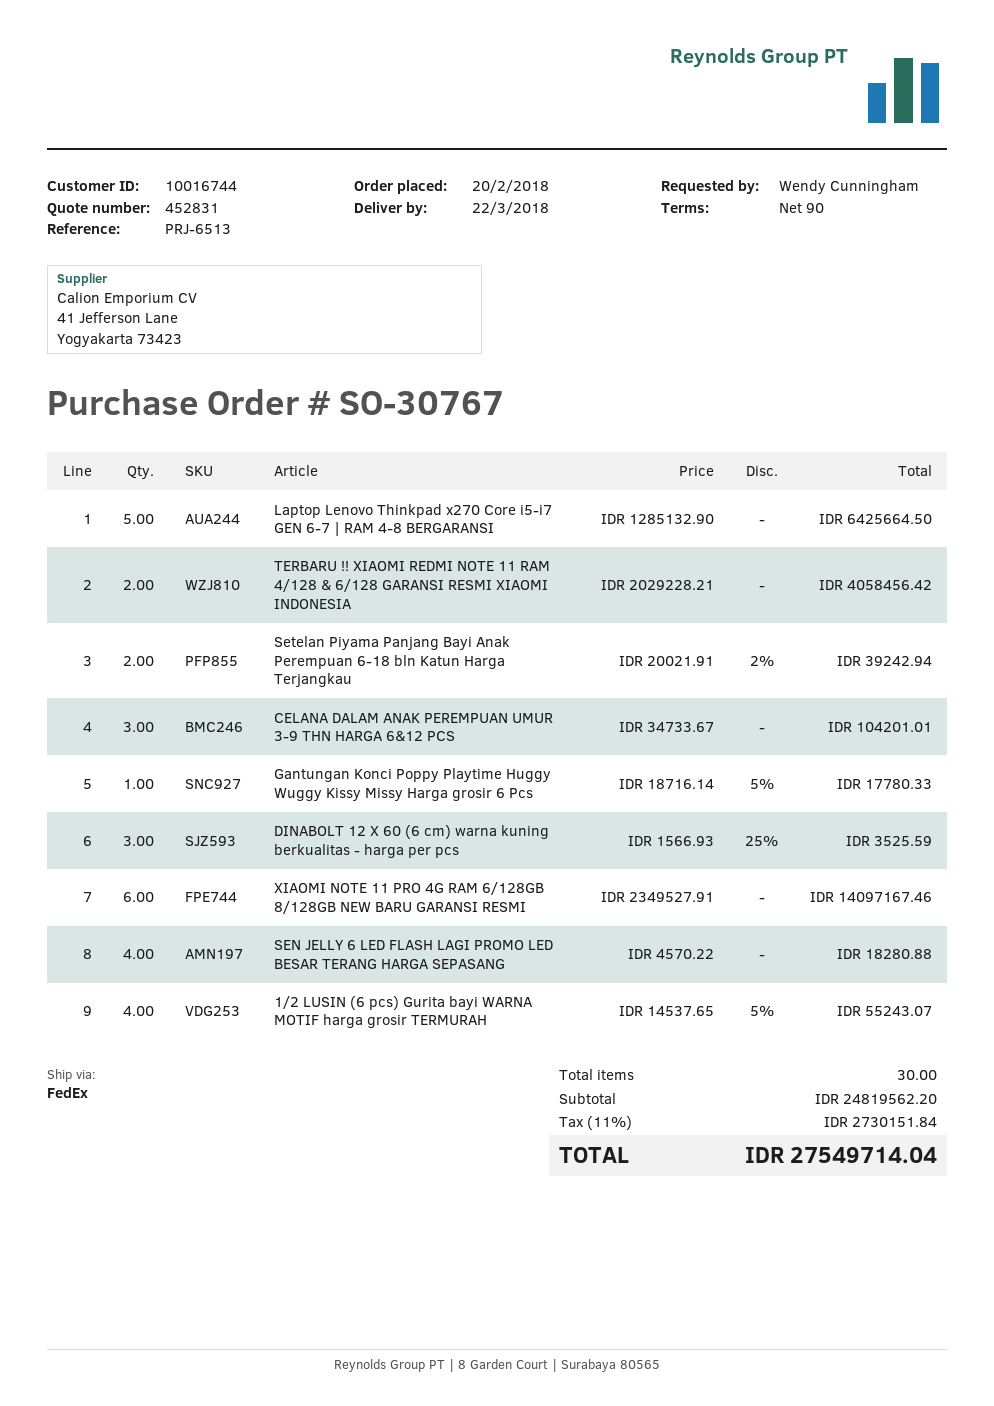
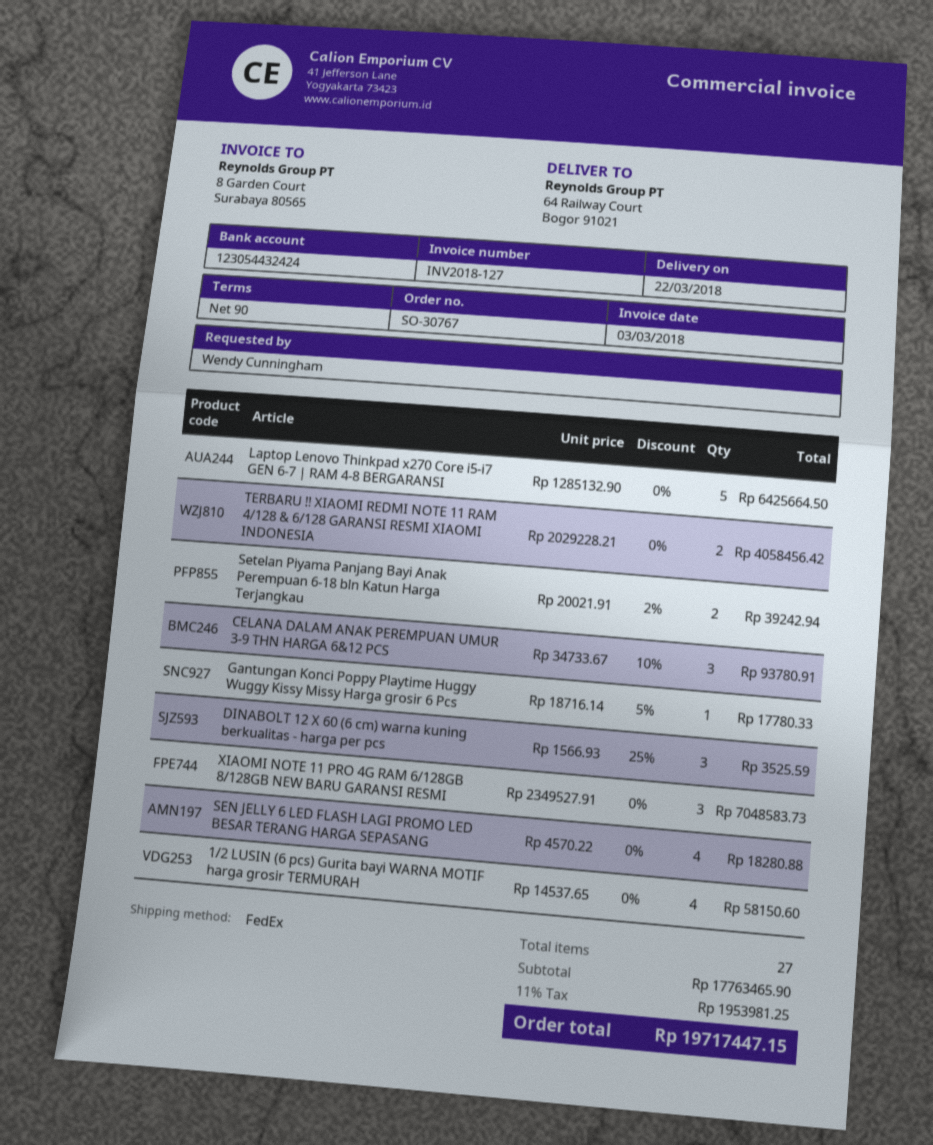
CELANA DALAM ANAK PEREMPUAN UMUR 3-9 THN HARGA 6&12 PCS: 3 x 34733.67 = 104201.01 -> 3 x 34733.67 - 10% = 93780.91
XIAOMI NOTE 11 PRO 4G RAM 6/128GB 8/128GB NEW BARU GARANSI RESMI: 6 x 2349527.91 = 14097167.46 -> 3 x 2349527.91 = 7048583.73
1/2 LUSIN (6 pcs) Gurita bayi WARNA MOTIF harga grosir TERMURAH: 4 x 14537.65 - 5% = 55243.07 -> 4 x 14537.65 = 58150.60
total quantity: 30 -> 27
subtotal: 24819562.20 -> 17763465.90
tax: 11% = 2730151.84 -> 11% = 1953981.25
total: 27549714.04 -> 19717447.15

